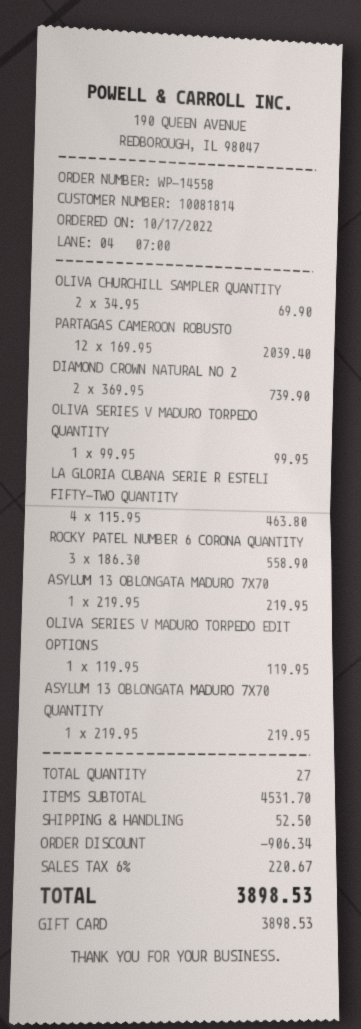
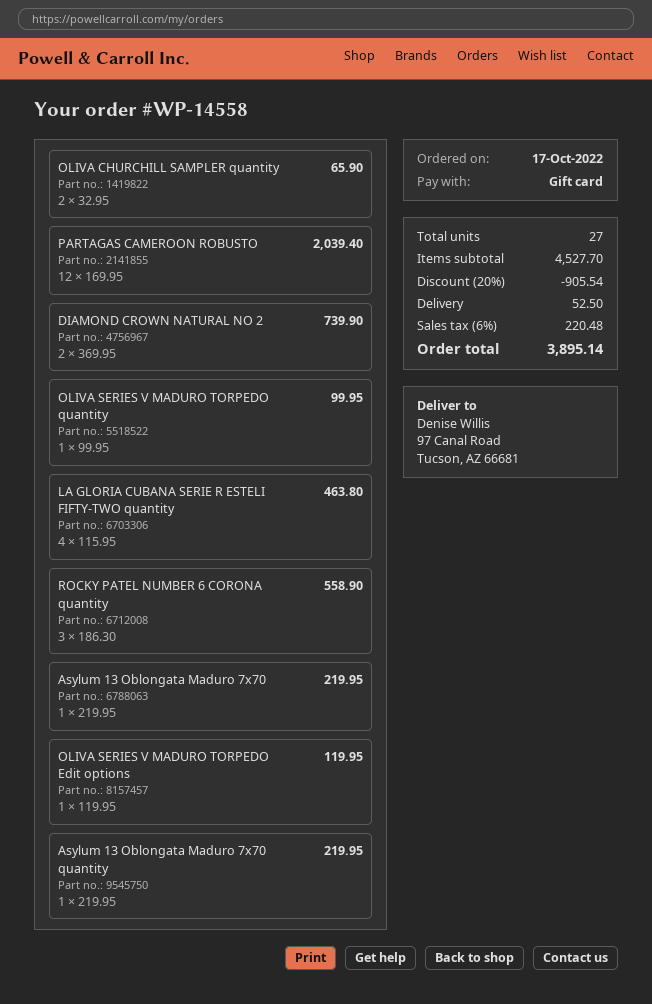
OLIVA CHURCHILL SAMPLER QUANTITY: 2 x 34.95 = 69.90 -> 2 x 32.95 = 65.90
subtotal: 4531.70 -> 4527.70
discount: 906.34 -> 905.54
tax: 6% = 220.67 -> 6% = 220.48
total: 3898.53 -> 3895.14

